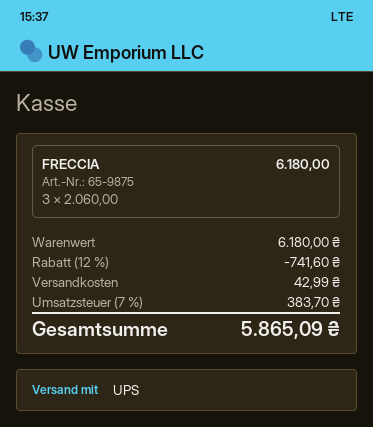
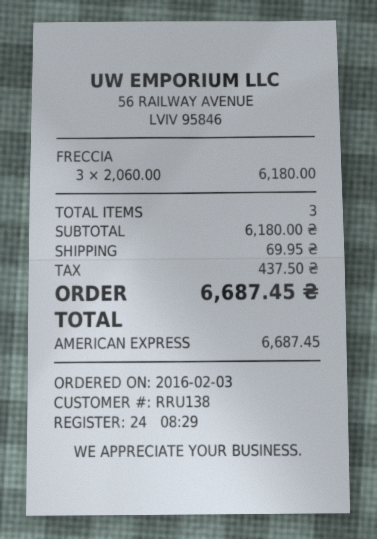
discount: 12% = 741.60 -> none
shipping: 42.99 -> 69.95
tax: 383.70 -> 437.50
total: 5865.09 -> 6687.45

